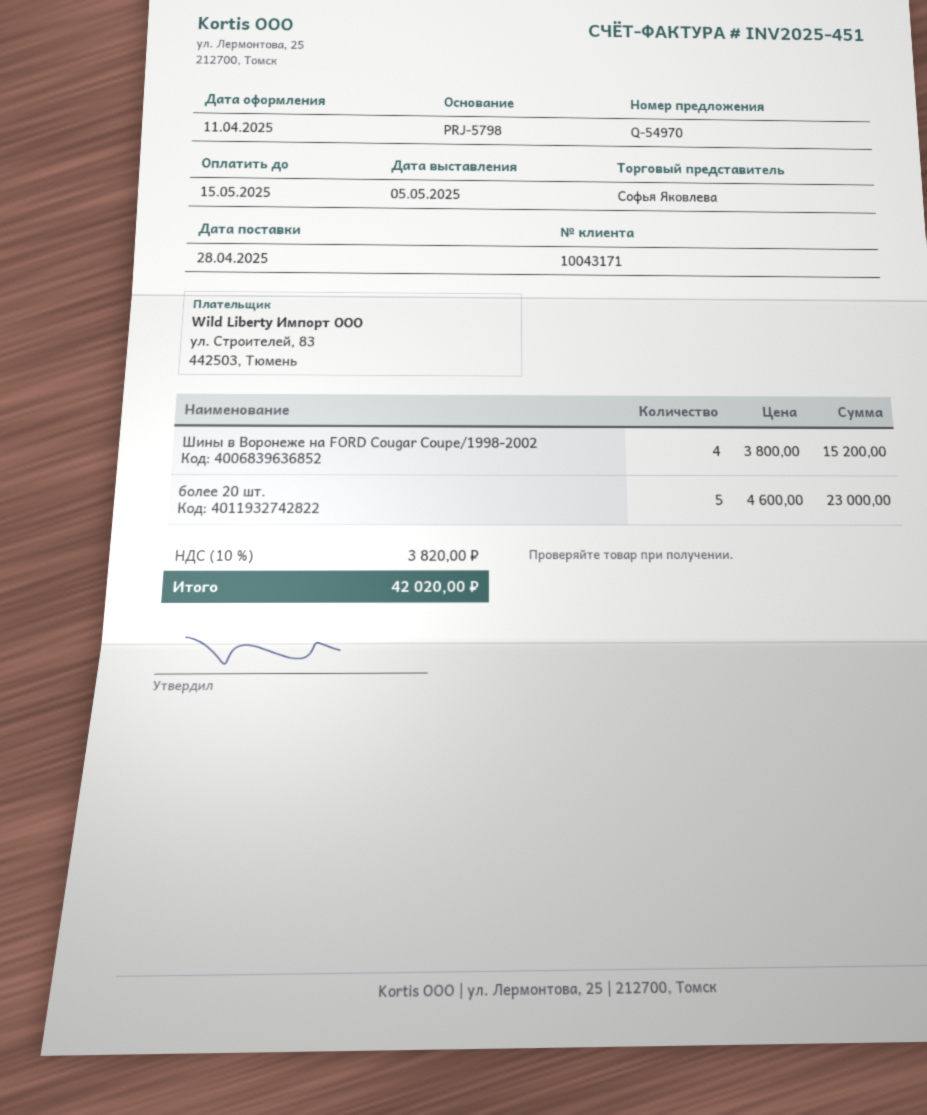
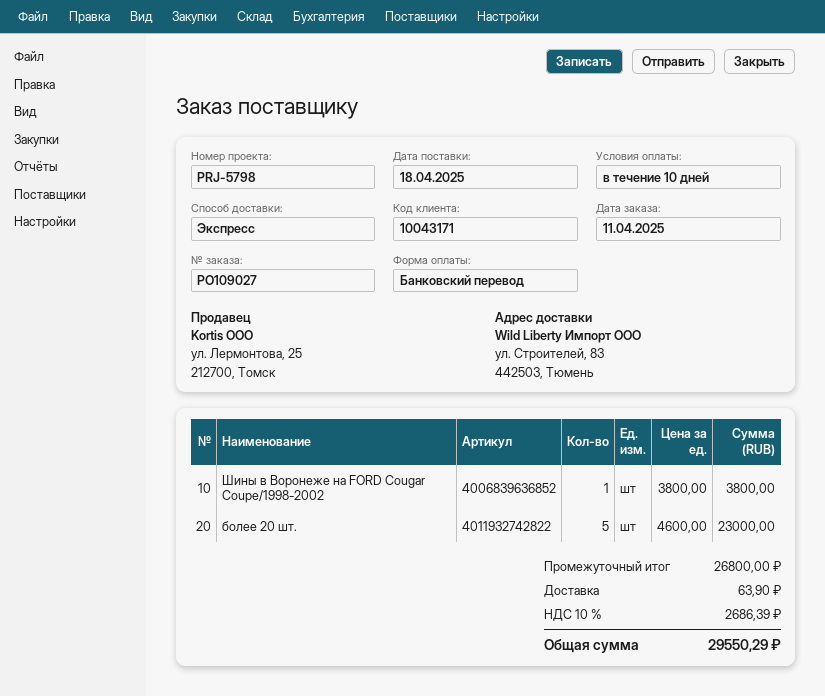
delivery date: 2025-04-28 -> 2025-04-18
Шины в Воронеже на FORD Cougar Coupe/1998-2002: 4 x 3800.00 = 15200.00 -> 1 x 3800.00 = 3800.00
shipping: none -> 63.90
tax: 10% = 3820.00 -> 10% = 2686.39
total: 42020.00 -> 29550.29

